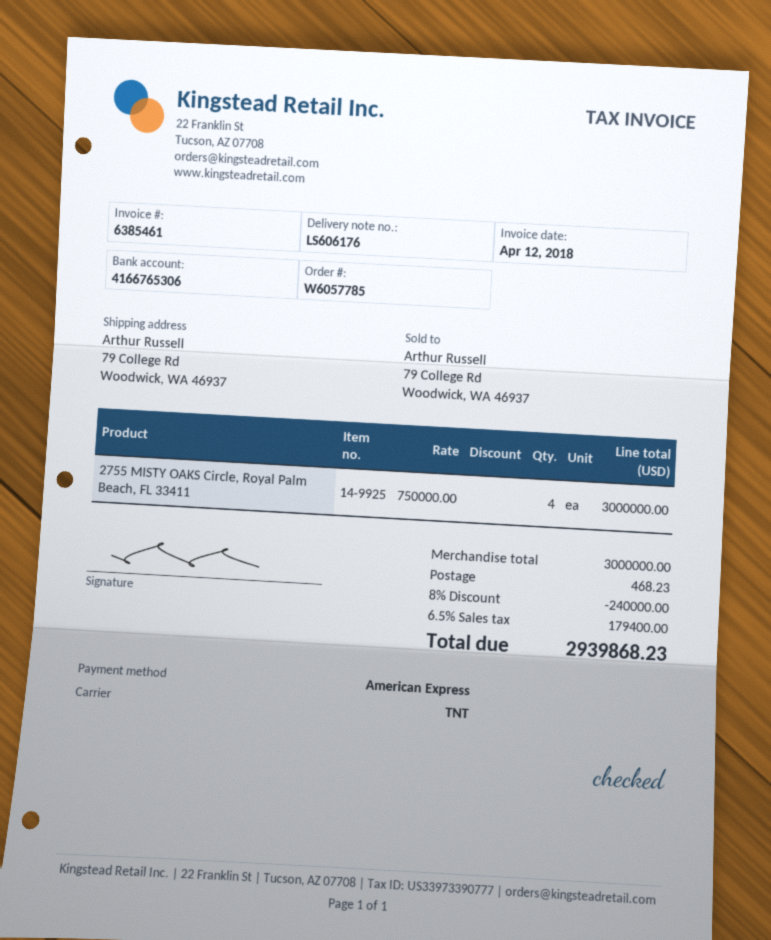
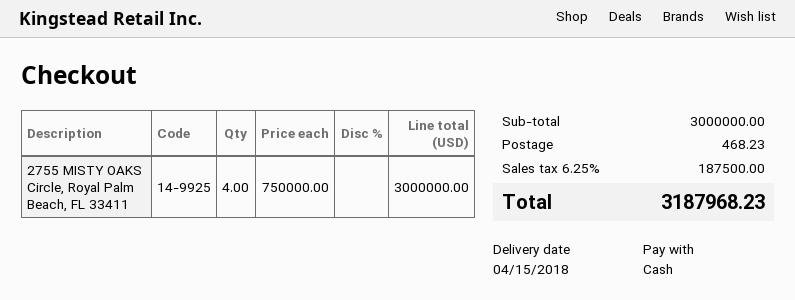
payment method: American Express -> cash
discount: 8% = 240000.00 -> none
tax: 6.5% = 179400.00 -> 6.25% = 187500.00
total: 2939868.23 -> 3187968.23

